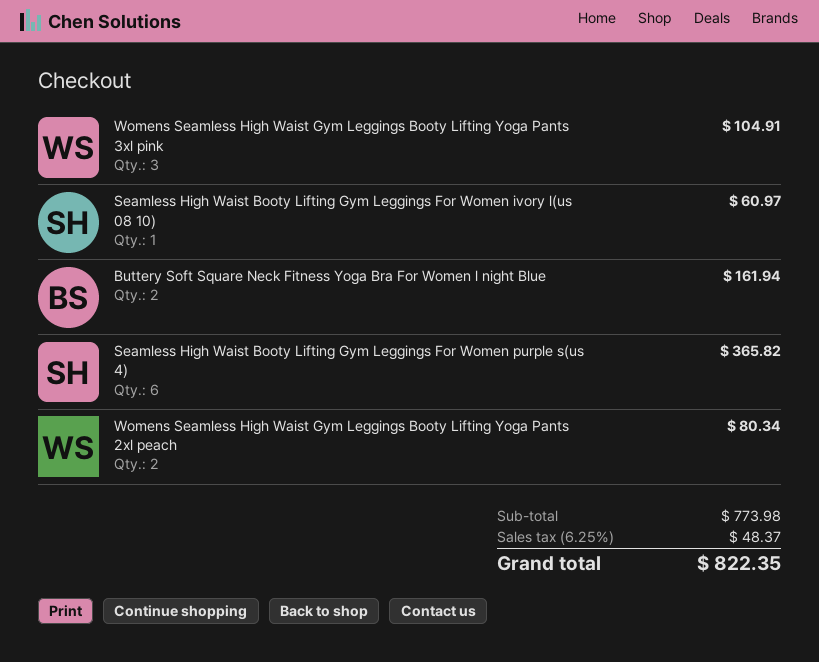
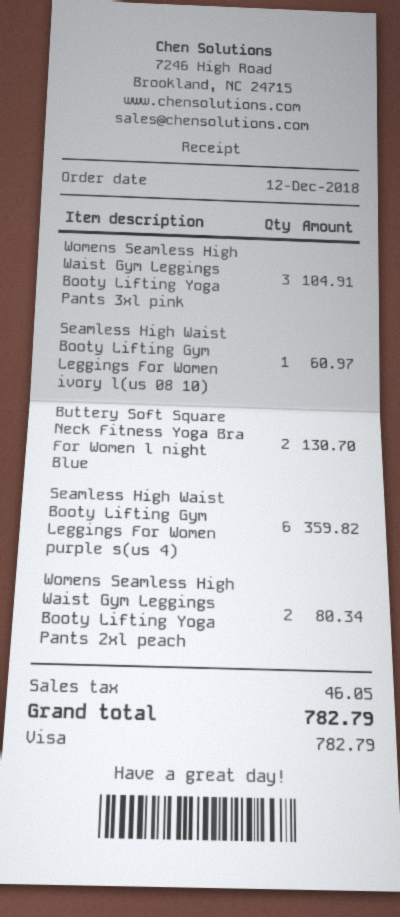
Buttery Soft Square Neck Fitness Yoga Bra For Women l night Blue: 2 for 161.94 -> 2 for 130.70
Seamless High Waist Booty Lifting Gym Leggings For Women purple s(us 4): 6 for 365.82 -> 6 for 359.82
tax: 48.37 -> 46.05
total: 822.35 -> 782.79

